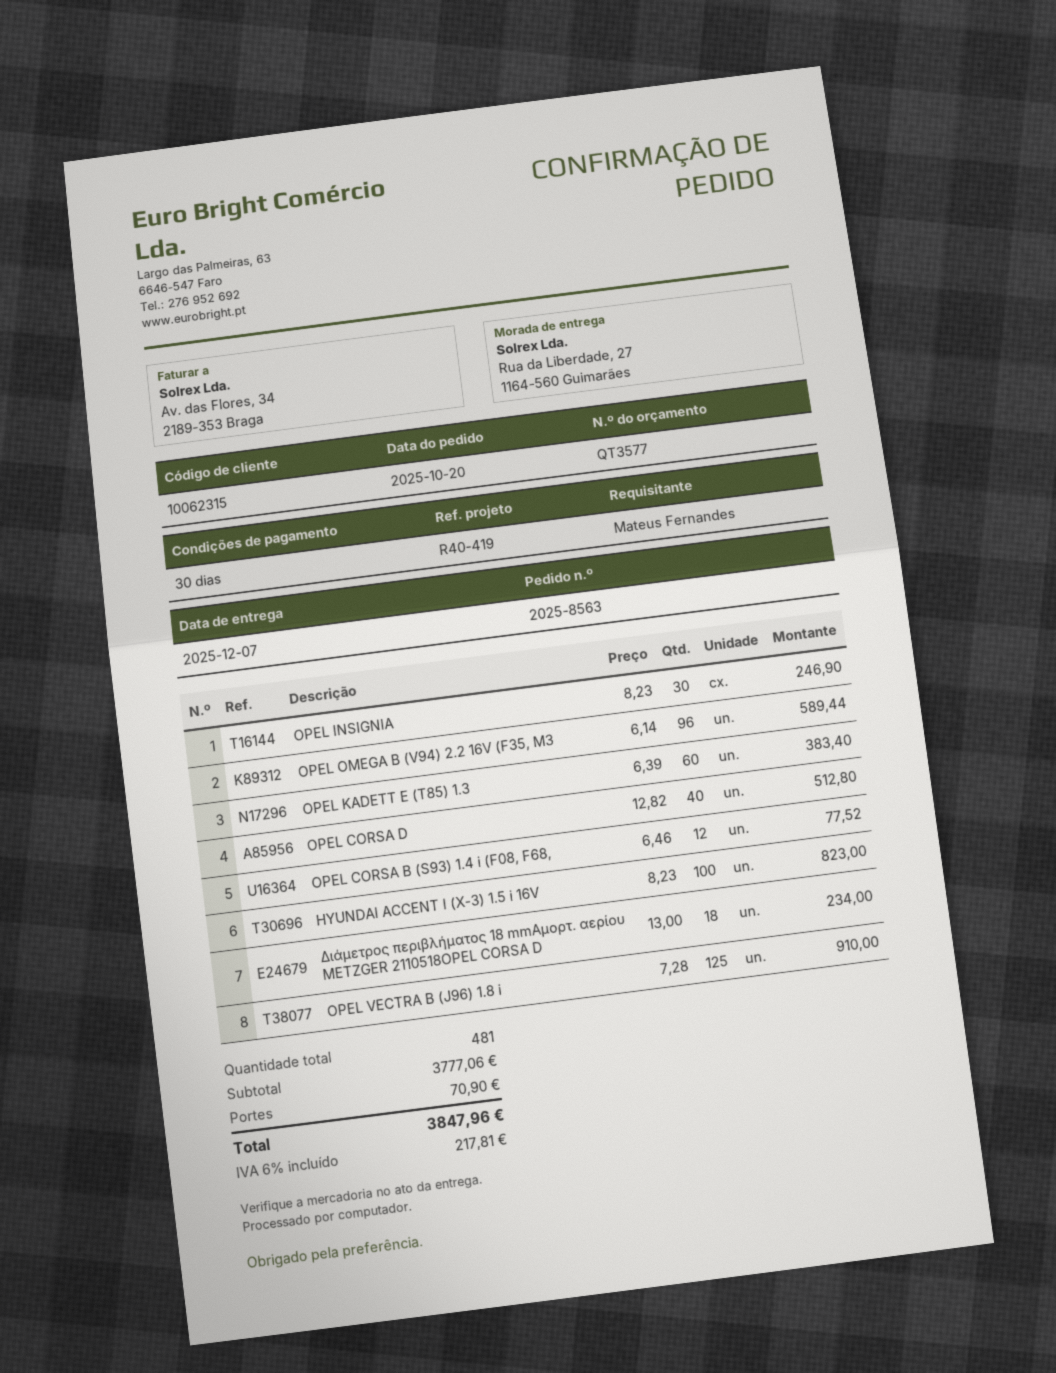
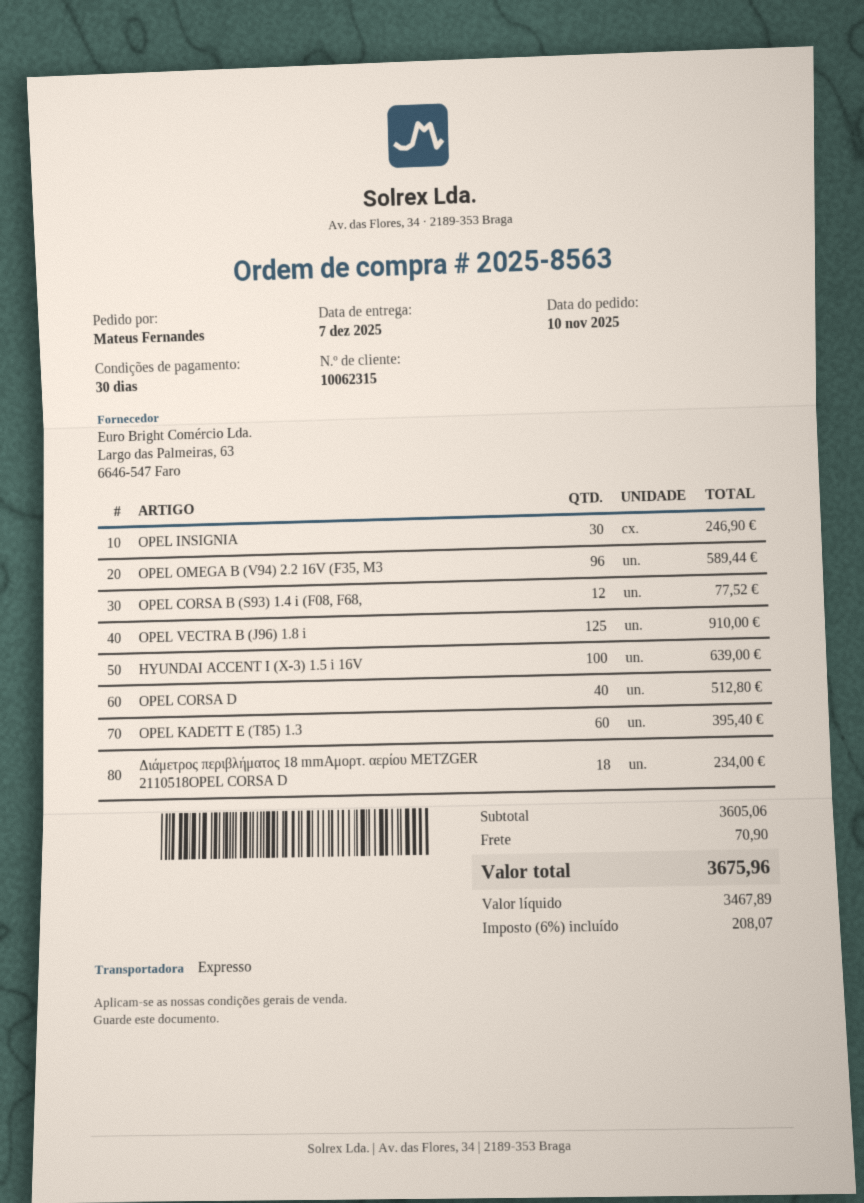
order date: 2025-10-20 -> 2025-11-10
OPEL KADETT E (T85) 1.3: 60 for 383.40 -> 60 for 395.40
HYUNDAI ACCENT I (X-3) 1.5 i 16V: 100 for 823.00 -> 100 for 639.00
subtotal: 3777.06 -> 3605.06
tax: 6% = 217.81 -> 6% = 208.07
total: 3847.96 -> 3675.96

